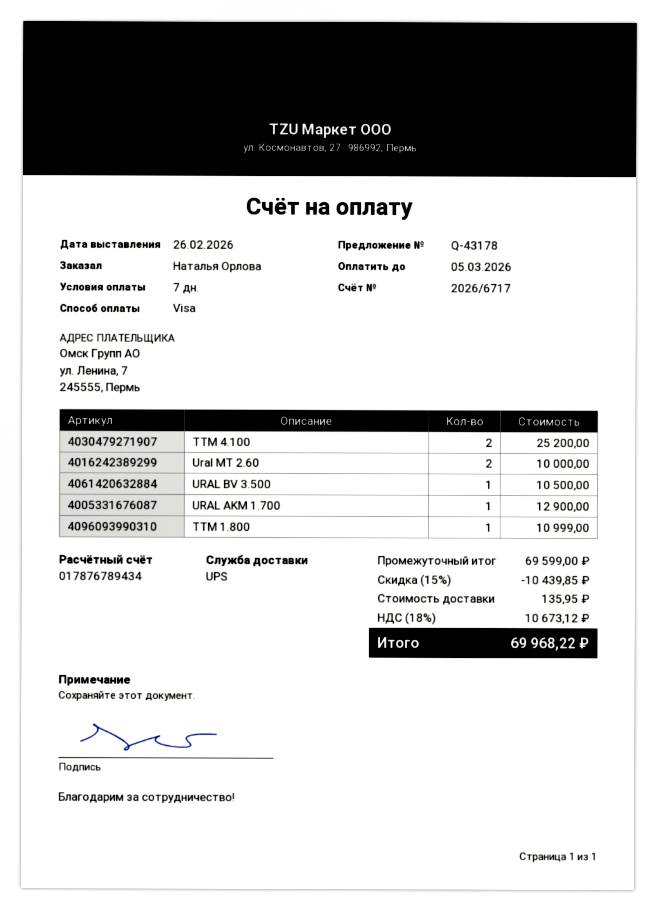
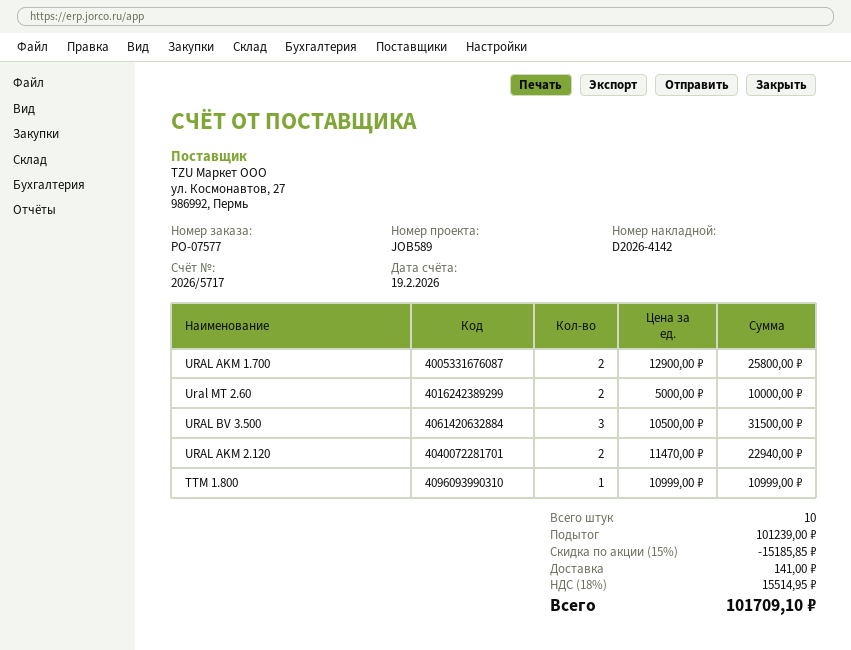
invoice number: 2026/6717 -> 2026/5717
invoice date: 2026-02-26 -> 2026-02-19
ТТМ 4.100: 2 for 25200.00 -> none
URAL BV 3.500: 1 for 10500.00 -> 3 for 31500.00
URAL AKM 1.700: 1 for 12900.00 -> 2 for 25800.00
URAL AKM 2.120: none -> 2 for 22940.00
subtotal: 69599.00 -> 101239.00
discount: 15% = 10439.85 -> 15% = 15185.85
shipping: 135.95 -> 141.00
tax: 18% = 10673.12 -> 18% = 15514.95
total: 69968.22 -> 101709.10

